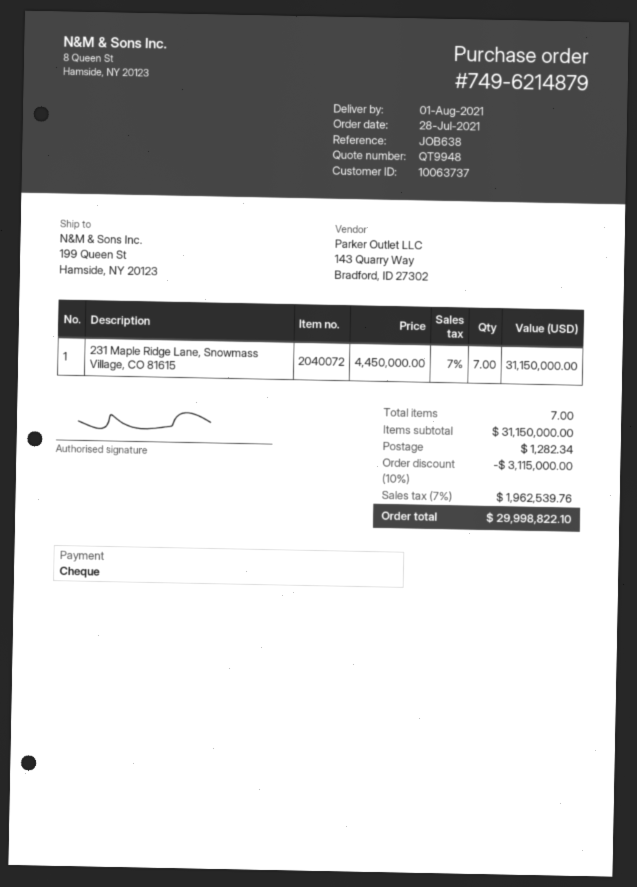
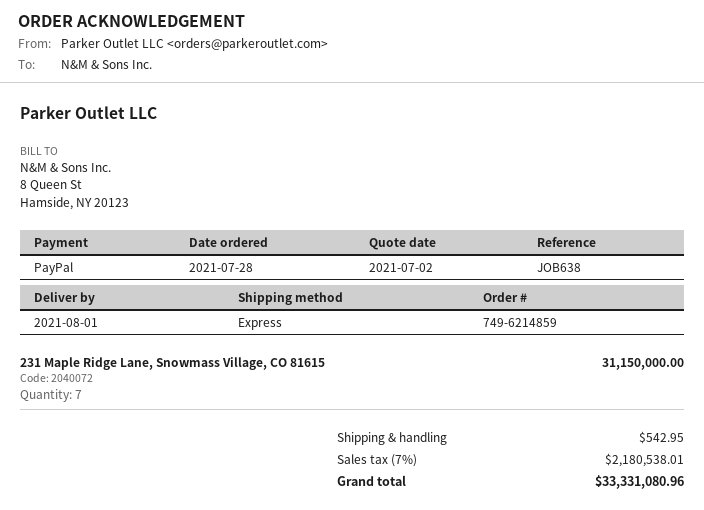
order number: 749-6214879 -> 749-6214859
payment method: cheque -> PayPal
discount: 10% = 3115000.00 -> none
shipping: 1282.34 -> 542.95
tax: 7% = 1962539.76 -> 7% = 2180538.01
total: 29998822.10 -> 33331080.96

